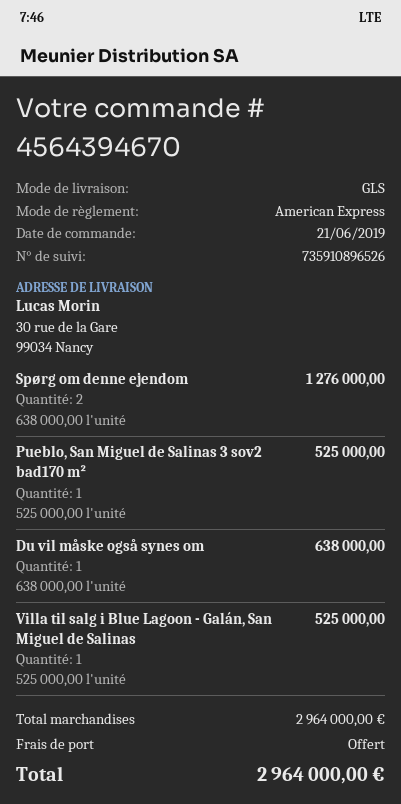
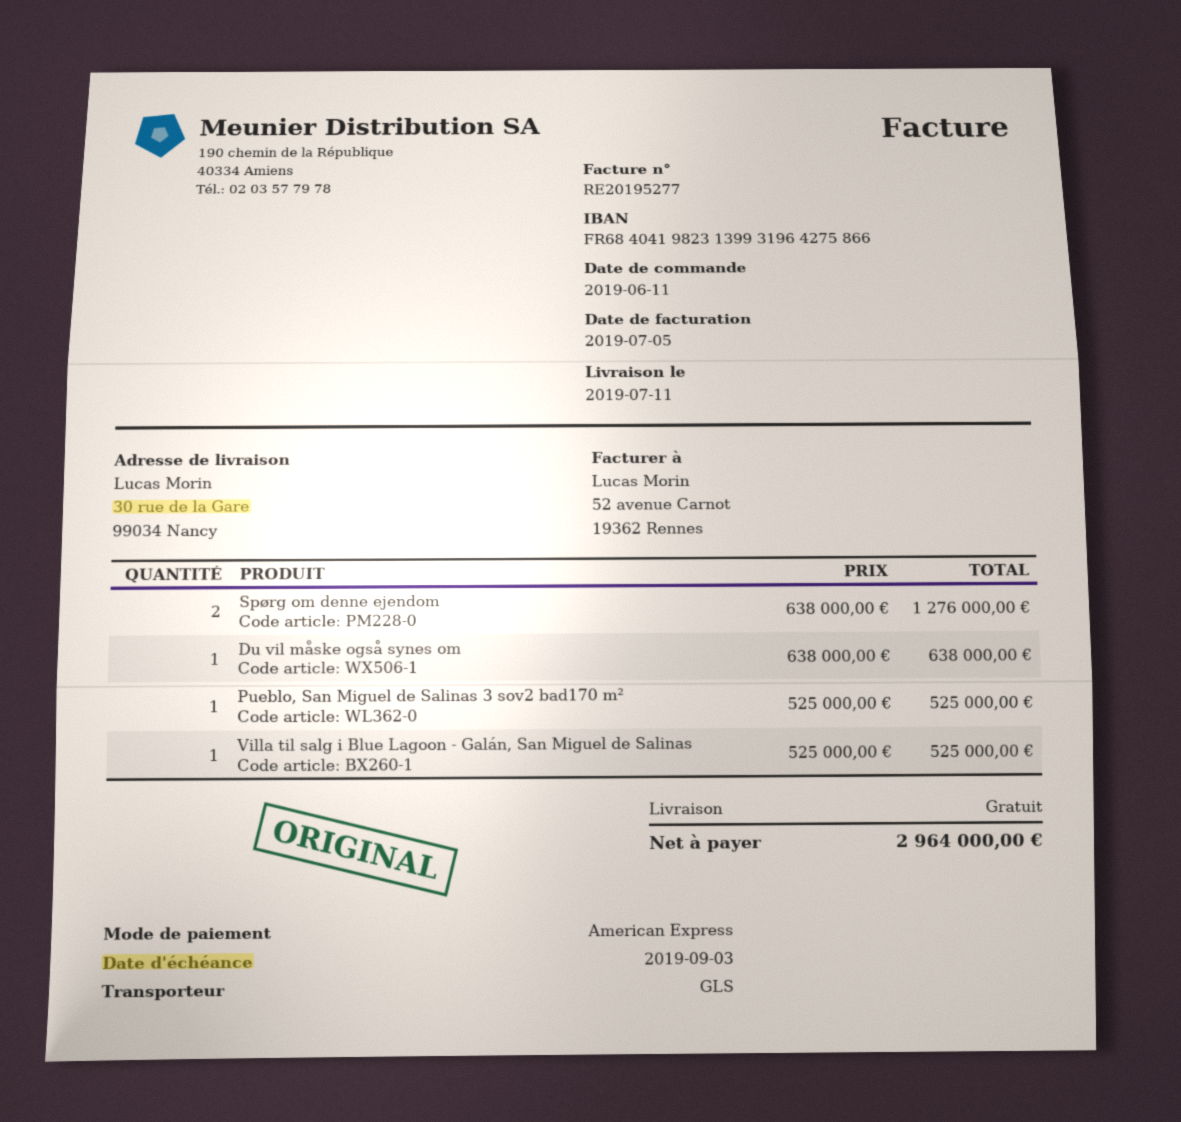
order date: 2019-06-21 -> 2019-06-11

